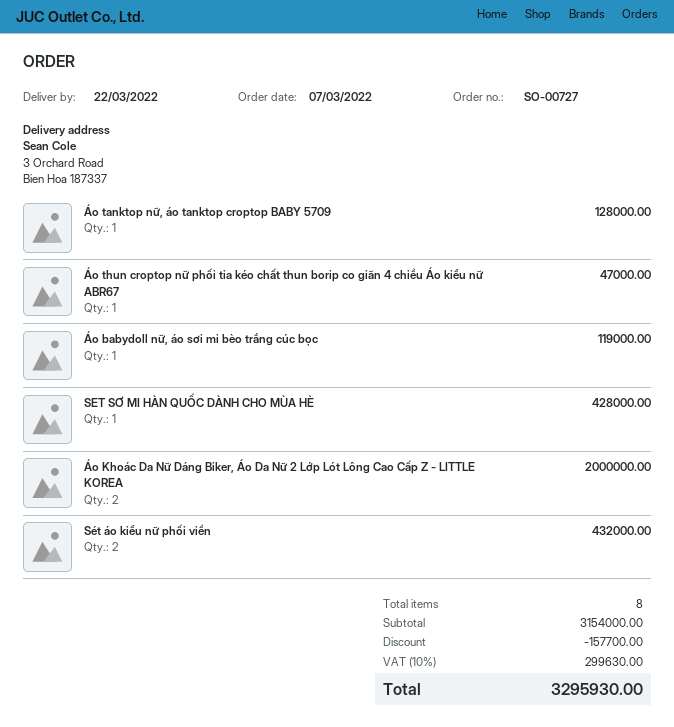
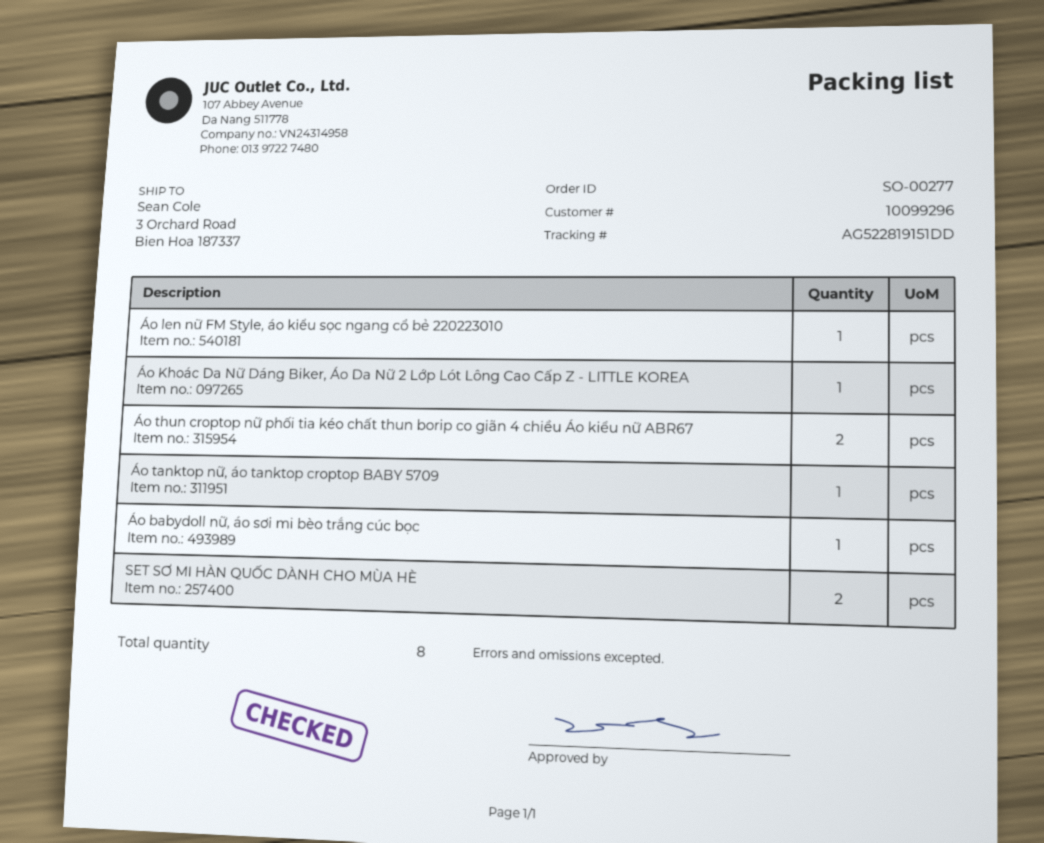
order number: SO-00727 -> SO-00277
Áo thun croptop nữ phối tia kéo chất thun borip co giãn 4 chiều Áo kiểu nữ ABR67: 1 -> 2
SET SƠ MI HÀN QUỐC DÀNH CHO MÙA HÈ: 1 -> 2
Áo Khoác Da Nữ Dáng Biker, Áo Da Nữ 2 Lớp Lót Lông Cao Cấp Z - LITTLE KOREA: 2 -> 1
Sét áo kiểu nữ phối viền: 2 -> none
Áo len nữ FM Style, áo kiểu sọc ngang cổ bẻ 220223010: none -> 1

